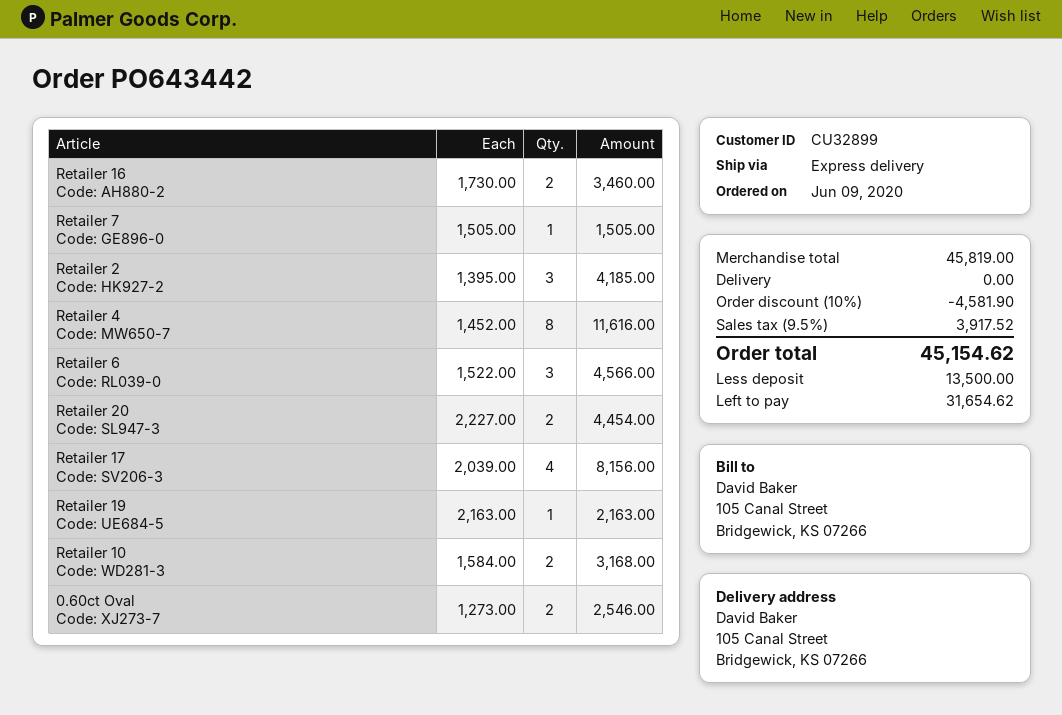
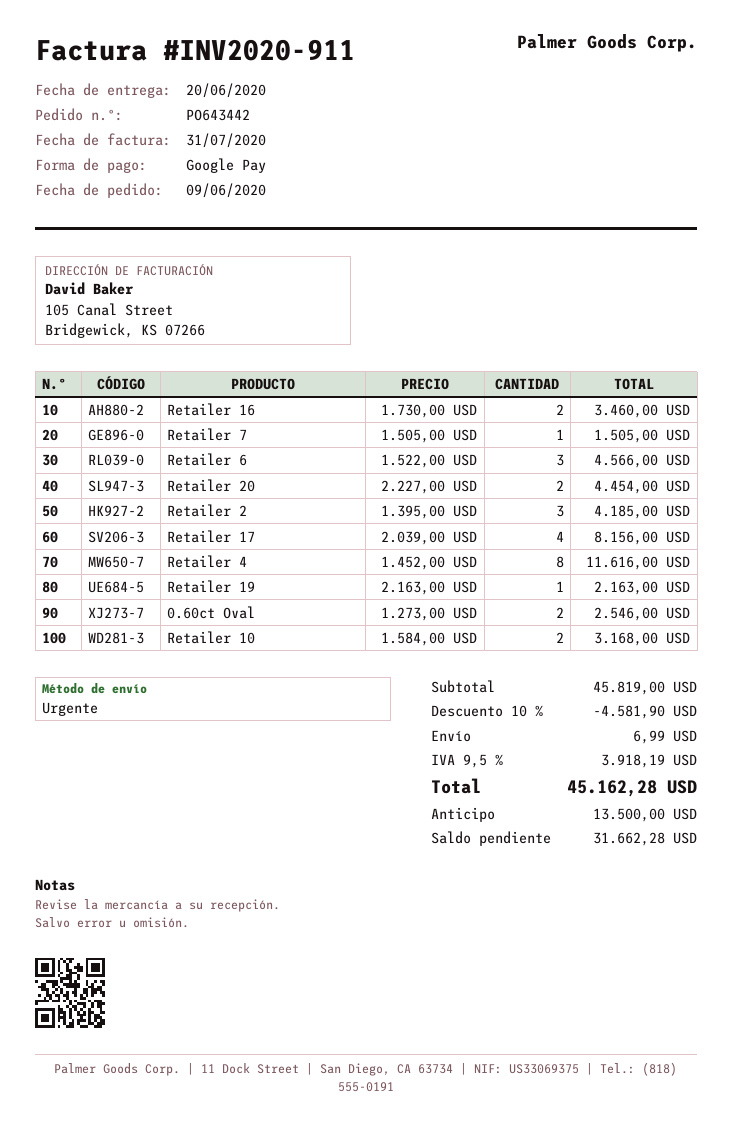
shipping: 0.00 -> 6.99
tax: 9.5% = 3917.52 -> 9.5% = 3918.19
total: 45154.62 -> 45162.28
balance: 31654.62 -> 31662.28

